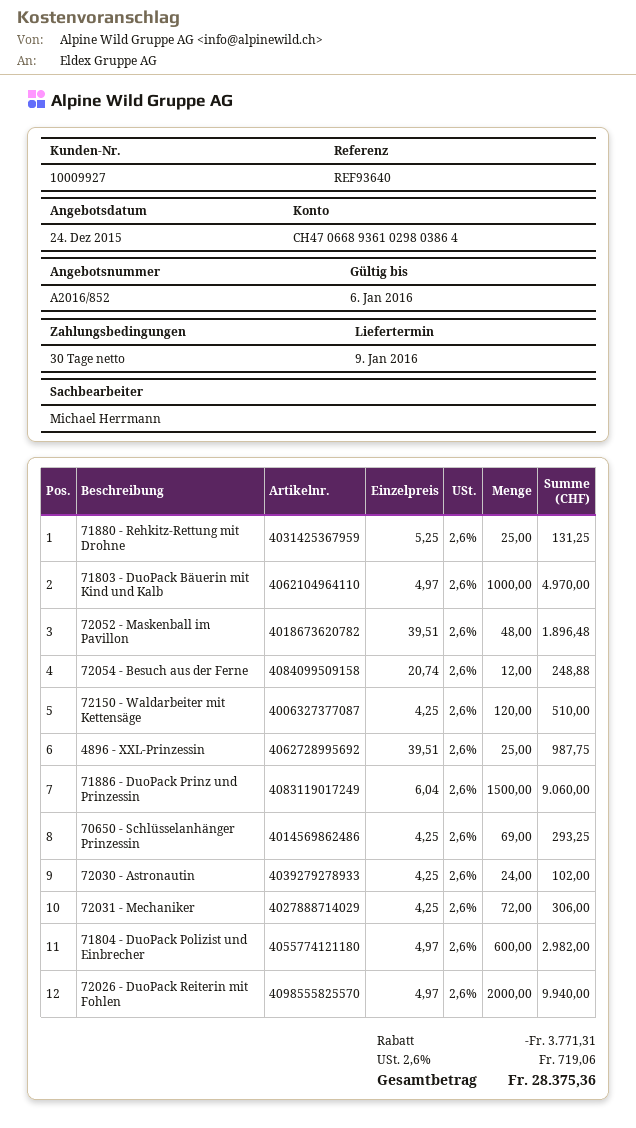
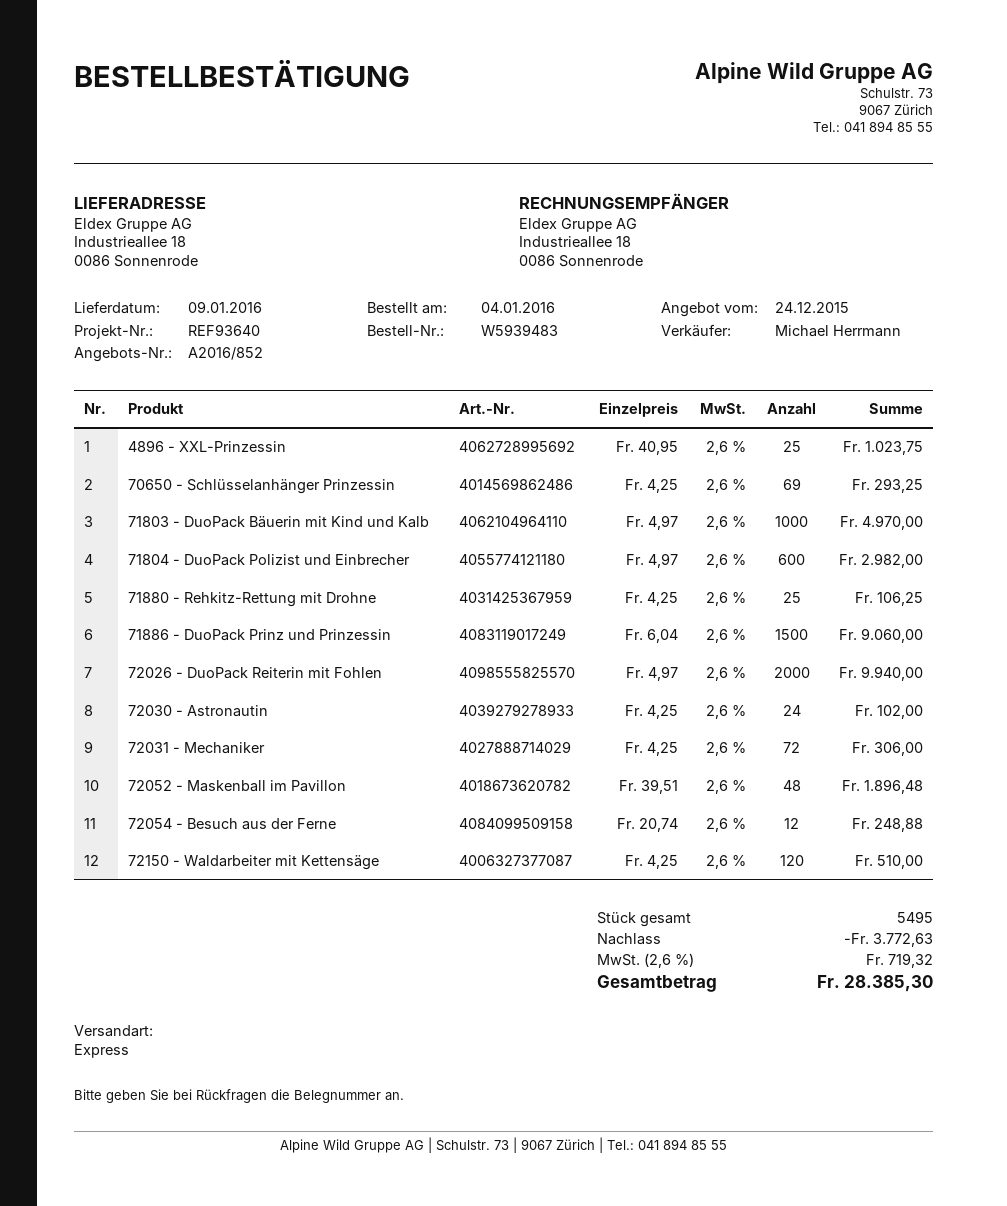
71880 - Rehkitz-Rettung mit Drohne: 25 x 5.25 = 131.25 -> 25 x 4.25 = 106.25
4896 - XXL-Prinzessin: 25 x 39.51 = 987.75 -> 25 x 40.95 = 1023.75
discount: 3771.31 -> 3772.63
tax: 2.6% = 719.06 -> 2.6% = 719.32
total: 28375.36 -> 28385.30

